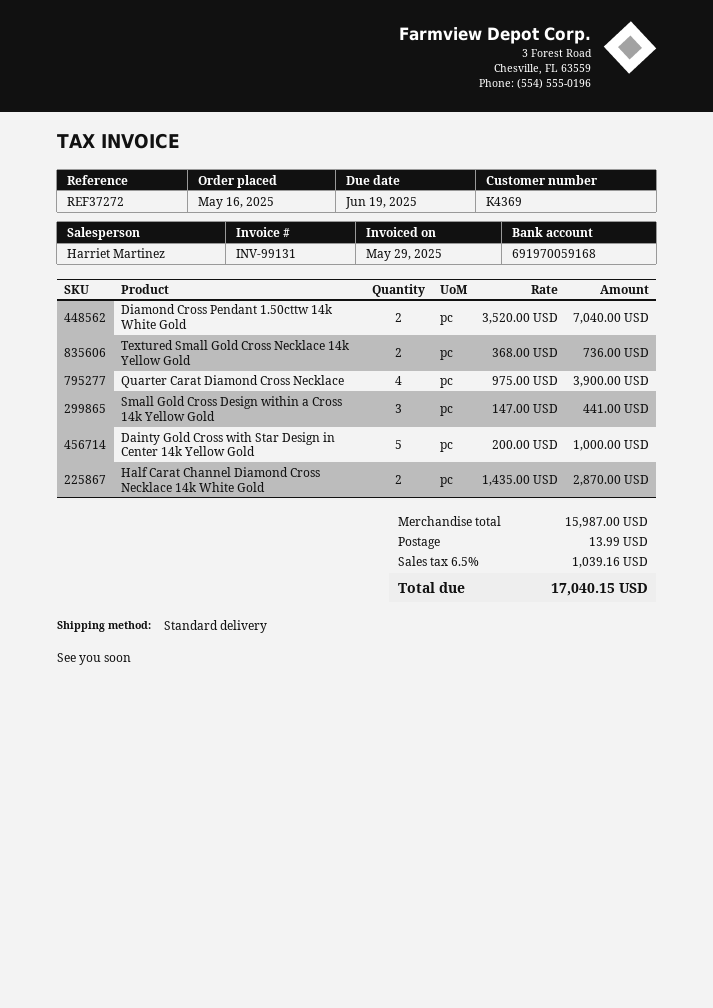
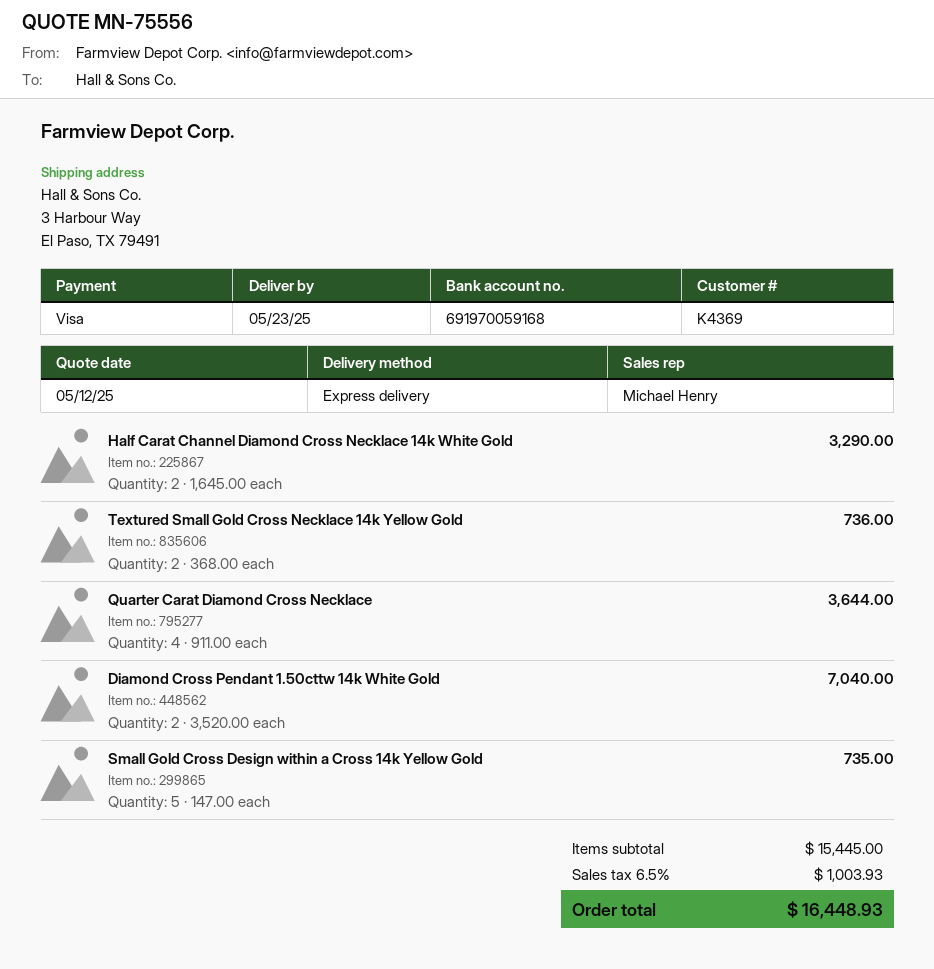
sales rep: Harriet Martinez -> Michael Henry
shipping method: standard -> express
Quarter Carat Diamond Cross Necklace: 4 x 975.00 = 3900.00 -> 4 x 911.00 = 3644.00
Small Gold Cross Design within a Cross 14k Yellow Gold: 3 x 147.00 = 441.00 -> 5 x 147.00 = 735.00
Dainty Gold Cross with Star Design in Center 14k Yellow Gold: 5 x 200.00 = 1000.00 -> none
Half Carat Channel Diamond Cross Necklace 14k White Gold: 2 x 1435.00 = 2870.00 -> 2 x 1645.00 = 3290.00
subtotal: 15987.00 -> 15445.00
shipping: 13.99 -> none
tax: 6.5% = 1039.16 -> 6.5% = 1003.93
total: 17040.15 -> 16448.93

